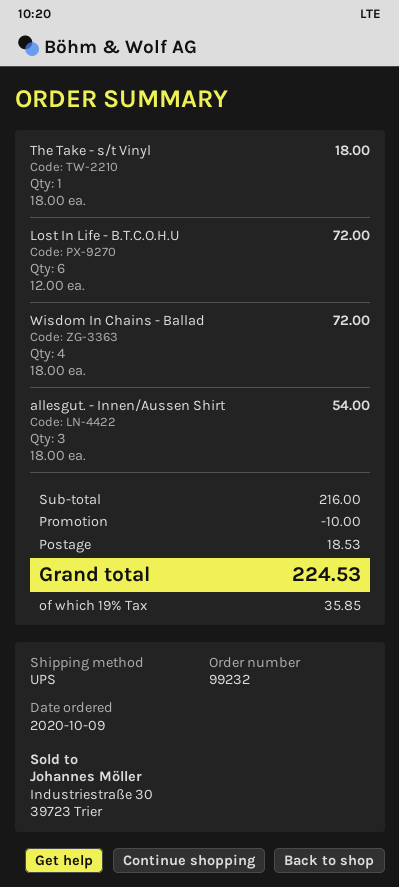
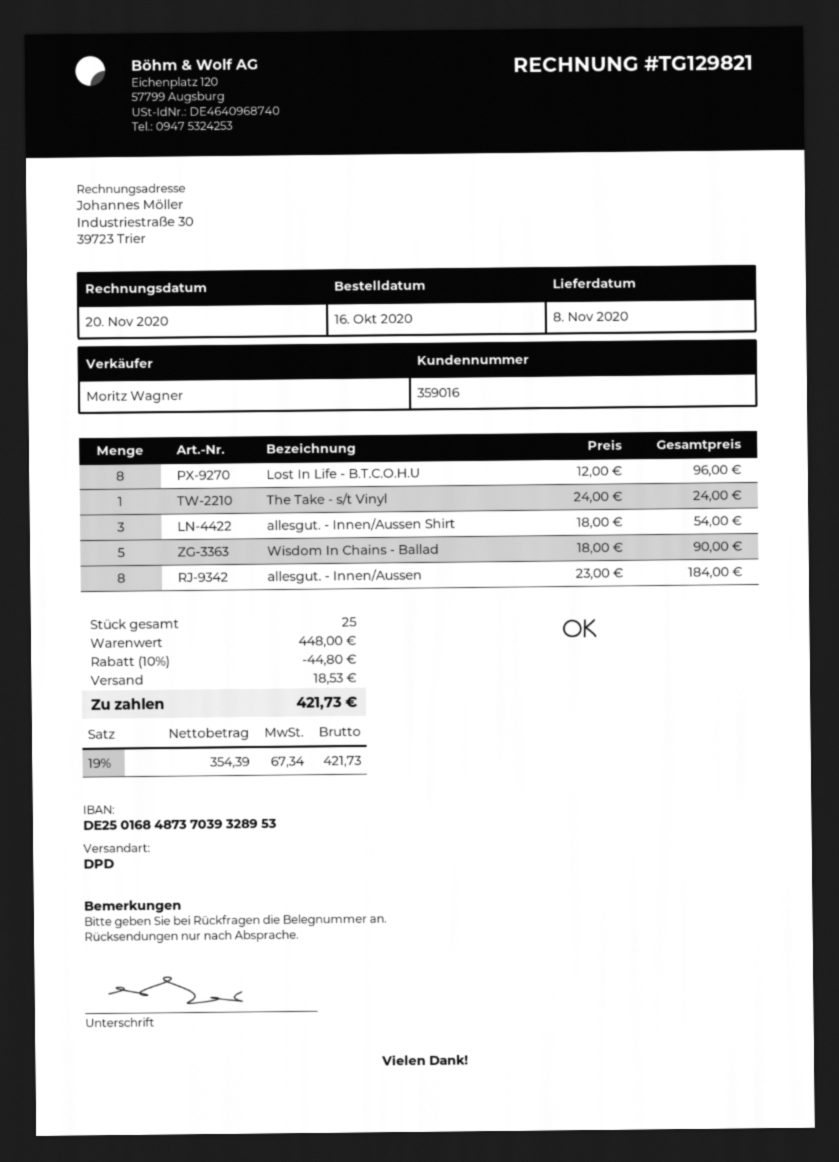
order date: 2020-10-09 -> 2020-10-16
shipping method: UPS -> DPD
The Take - s/t Vinyl: 1 x 18.00 = 18.00 -> 1 x 24.00 = 24.00
Lost In Life - B.T.C.O.H.U: 6 x 12.00 = 72.00 -> 8 x 12.00 = 96.00
Wisdom In Chains - Ballad: 4 x 18.00 = 72.00 -> 5 x 18.00 = 90.00
allesgut. - Innen/Aussen: none -> 8 x 23.00 = 184.00
subtotal: 216.00 -> 448.00
discount: 10.00 -> 44.80
tax: 19% = 35.85 -> 19% = 67.34
total: 224.53 -> 421.73

